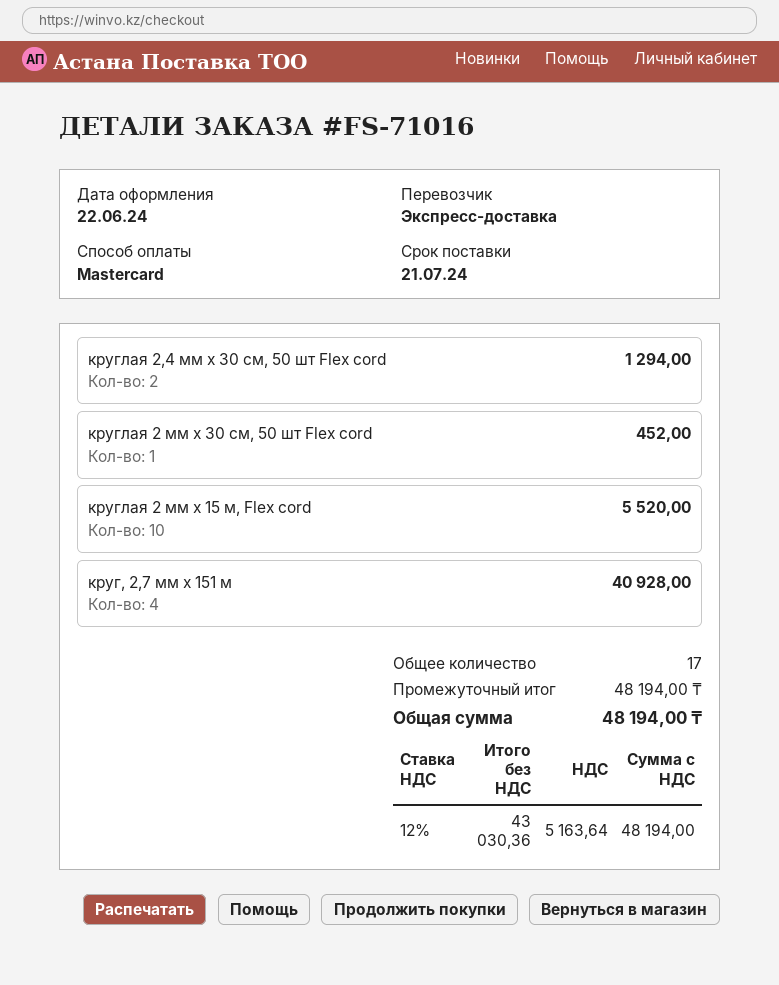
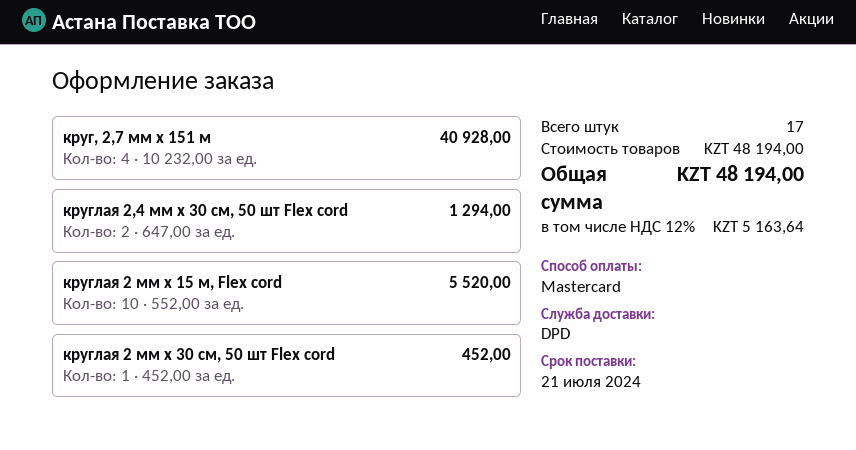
shipping method: express -> DPD

